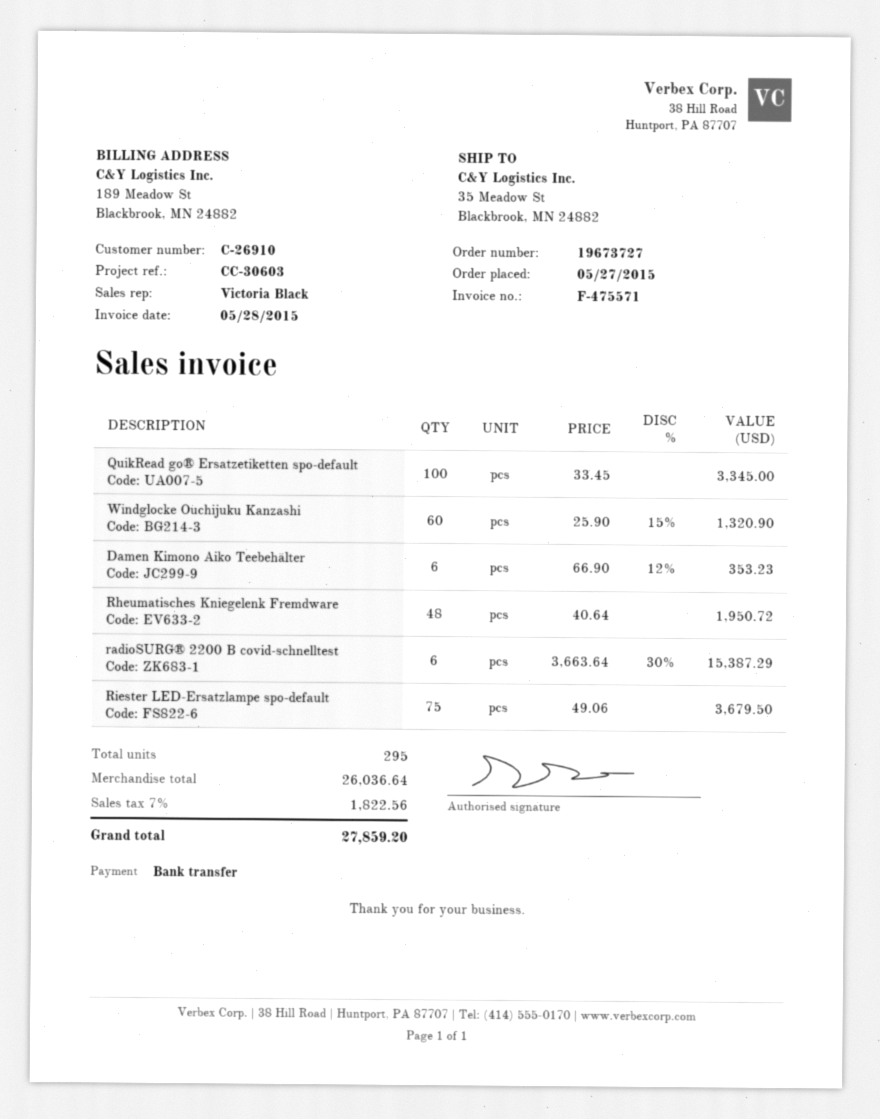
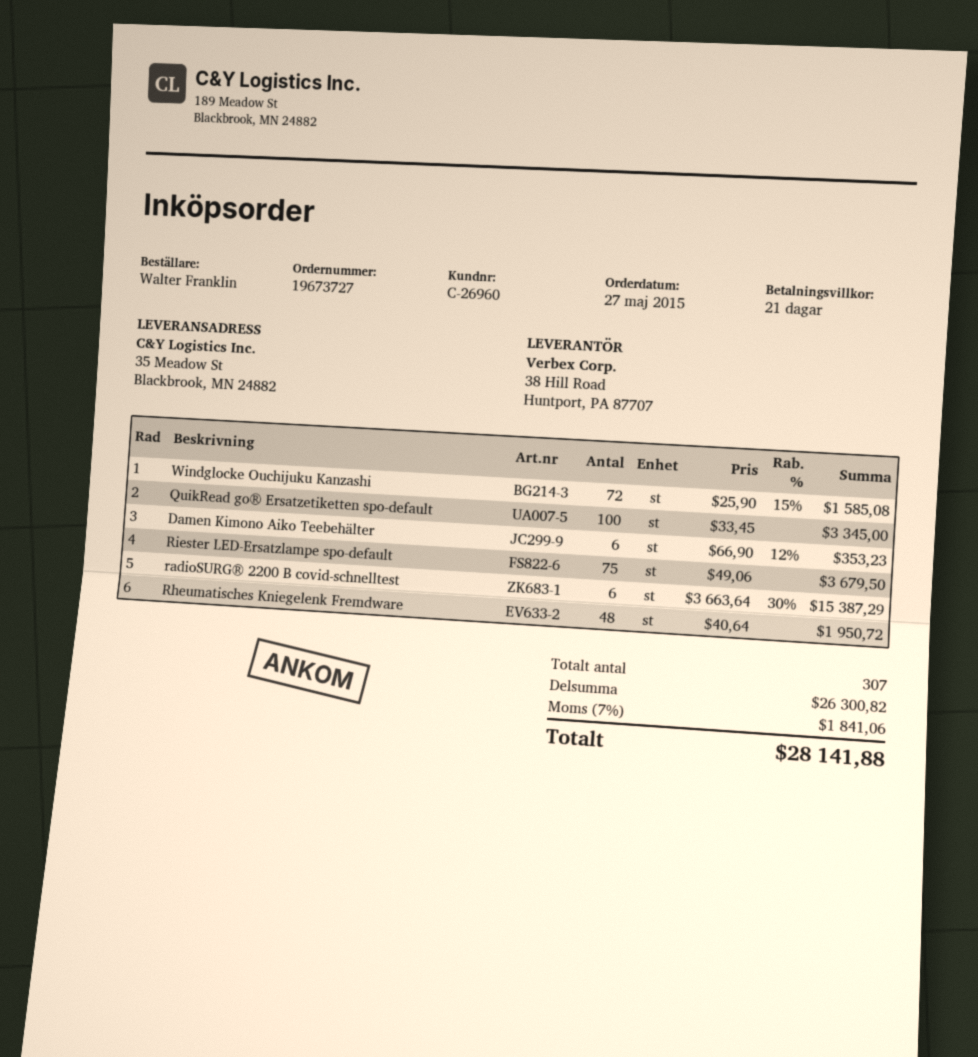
customer number: C-26910 -> C-26960
Windglocke Ouchijuku Kanzashi: 60 x 25.90 - 15% = 1320.90 -> 72 x 25.90 - 15% = 1585.08
total quantity: 295 -> 307
subtotal: 26036.64 -> 26300.82
tax: 7% = 1822.56 -> 7% = 1841.06
total: 27859.20 -> 28141.88

